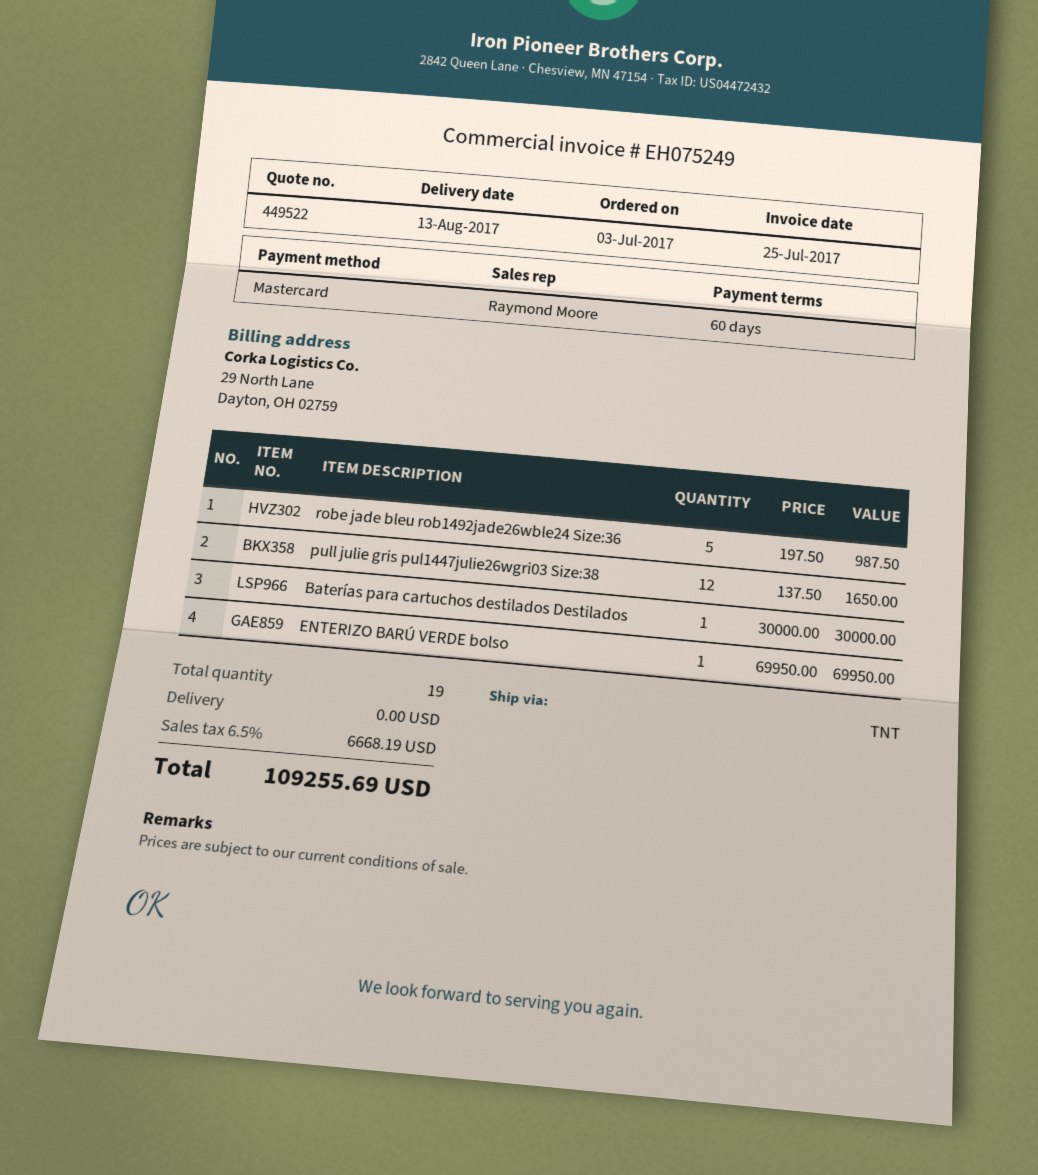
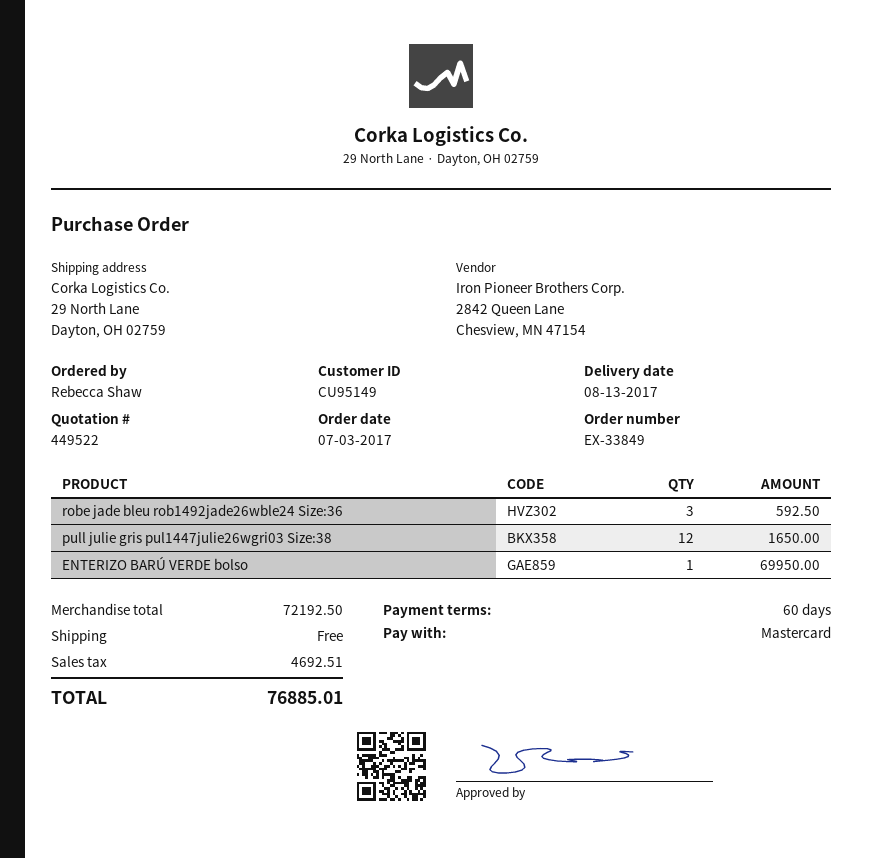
robe jade bleu rob1492jade26wble24 Size:36: 5 for 987.50 -> 3 for 592.50
Baterías para cartuchos destilados Destilados: 1 for 30000.00 -> none
tax: 6668.19 -> 4692.51
total: 109255.69 -> 76885.01

